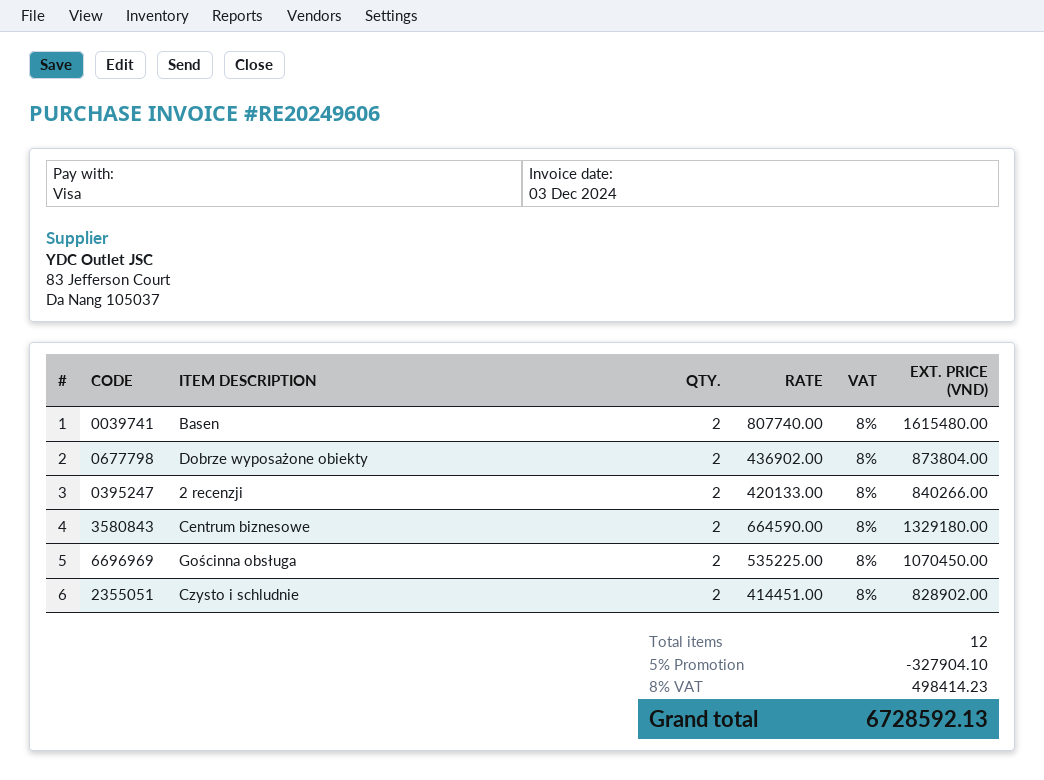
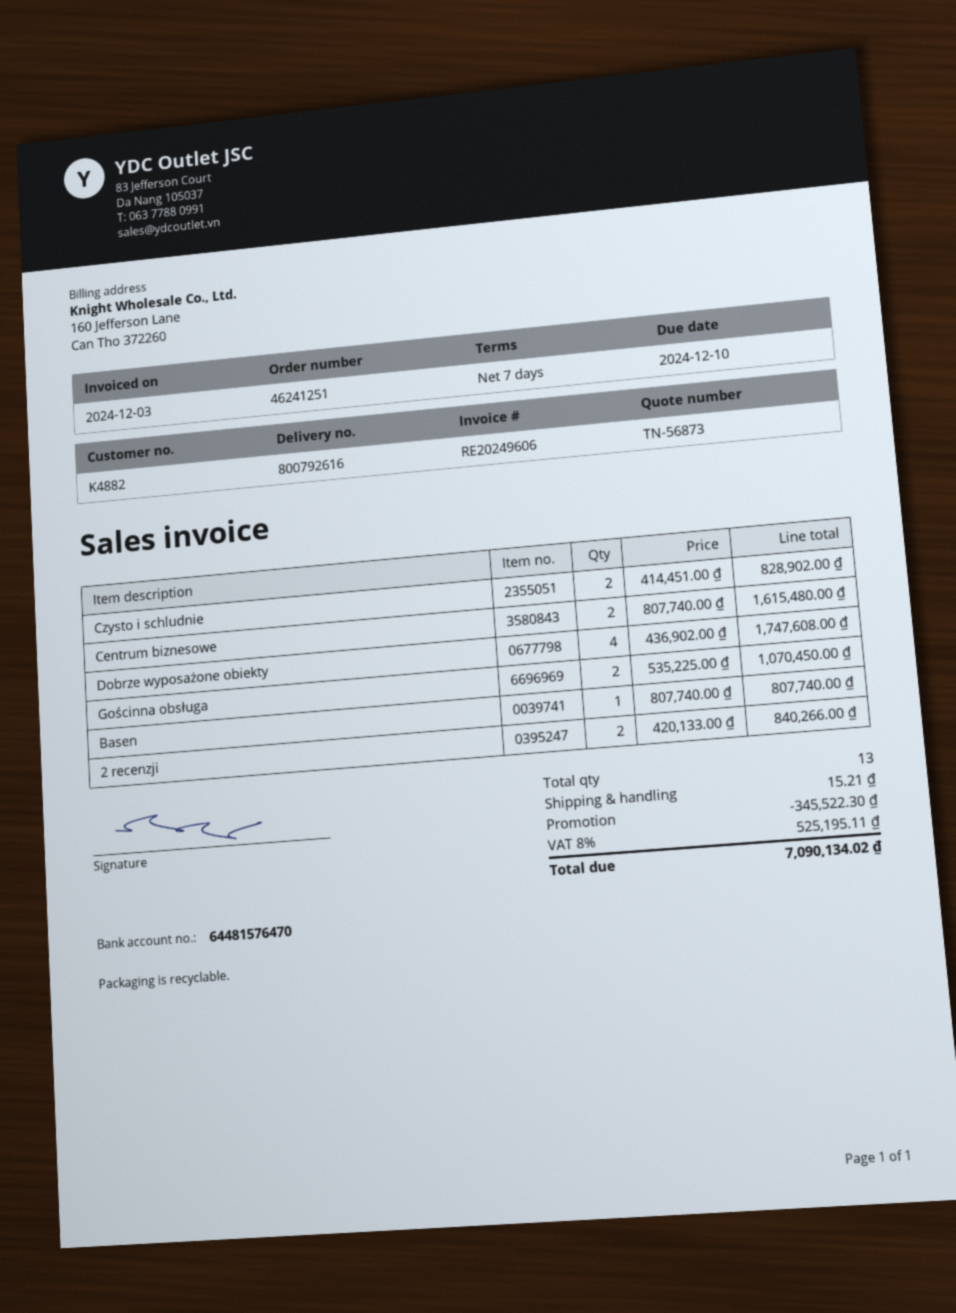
Basen: 2 x 807740.00 = 1615480.00 -> 1 x 807740.00 = 807740.00
Dobrze wyposażone obiekty: 2 x 436902.00 = 873804.00 -> 4 x 436902.00 = 1747608.00
Centrum biznesowe: 2 x 664590.00 = 1329180.00 -> 2 x 807740.00 = 1615480.00
total quantity: 12 -> 13
discount: 327904.10 -> 345522.30
shipping: none -> 15.21
tax: 8% = 498414.23 -> 8% = 525195.11
total: 6728592.13 -> 7090134.02

